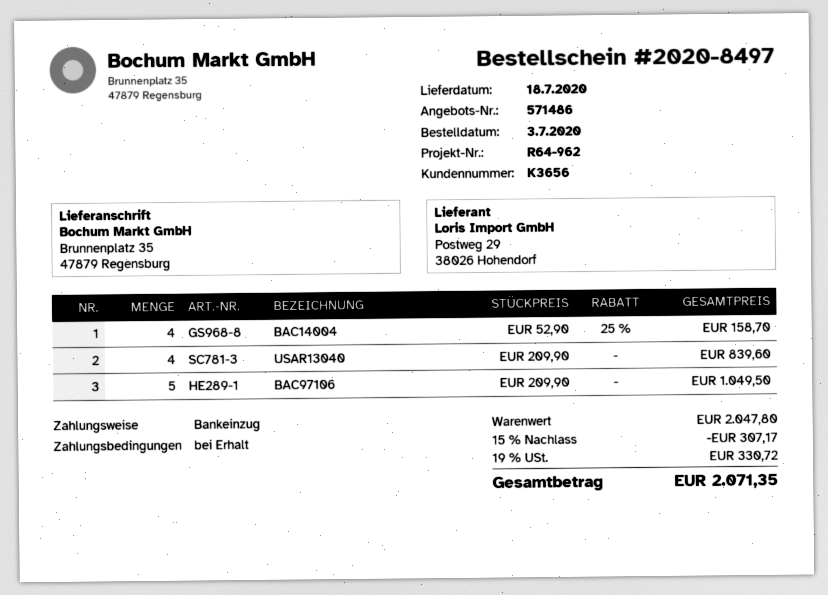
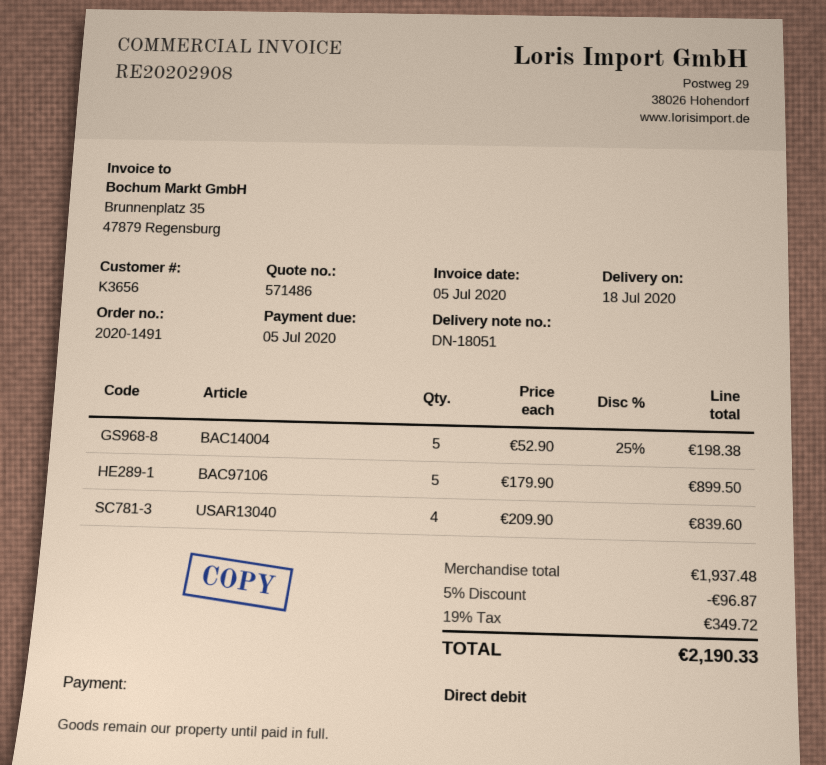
order number: 2020-8497 -> 2020-1491
BAC14004: 4 x 52.90 - 25% = 158.70 -> 5 x 52.90 - 25% = 198.38
BAC97106: 5 x 209.90 = 1049.50 -> 5 x 179.90 = 899.50
subtotal: 2047.80 -> 1937.48
discount: 15% = 307.17 -> 5% = 96.87
tax: 19% = 330.72 -> 19% = 349.72
total: 2071.35 -> 2190.33

